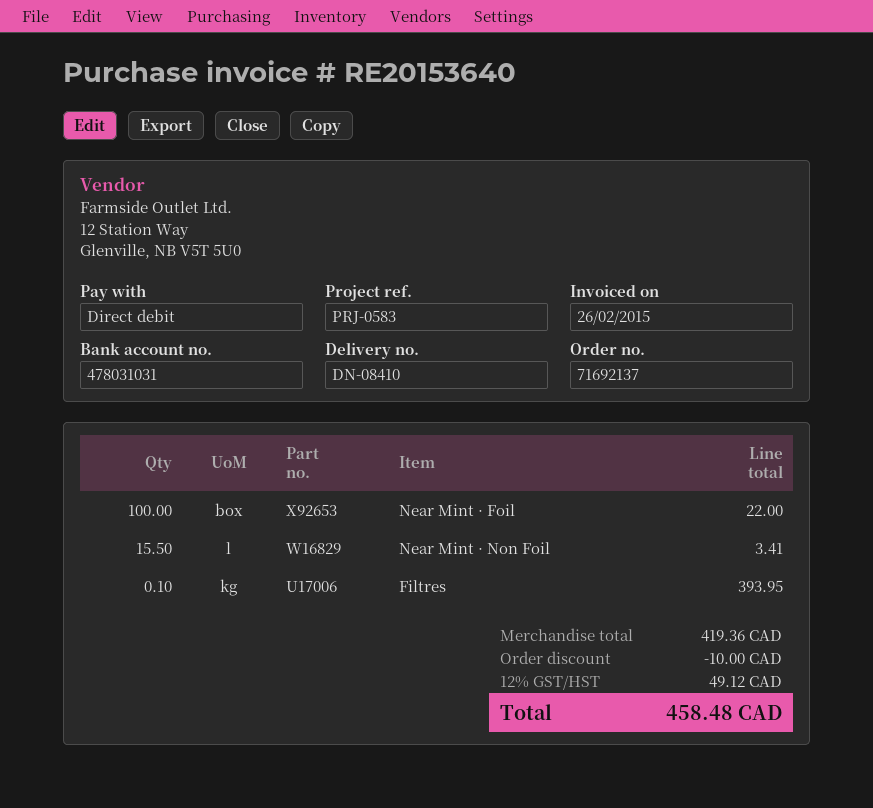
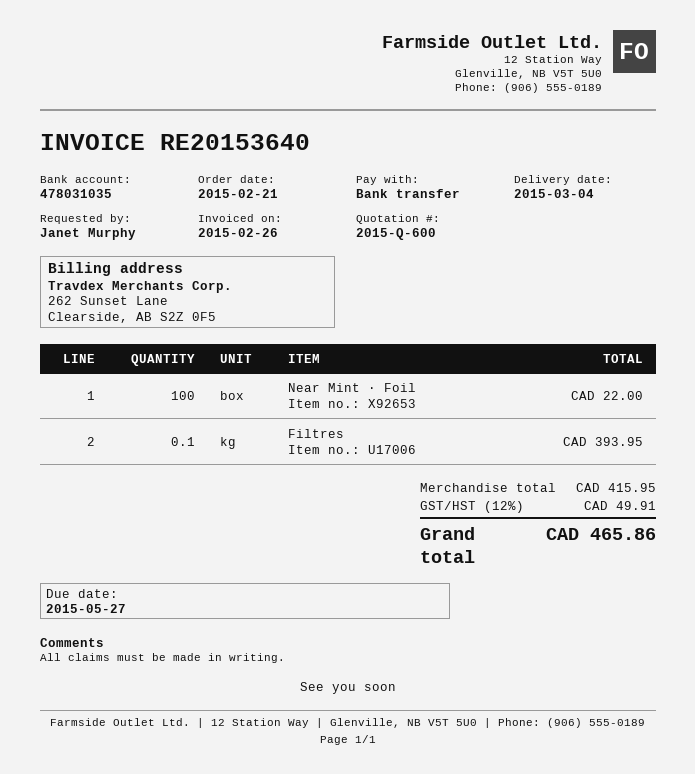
payment method: direct debit -> bank transfer
bank account: 478031031 -> 478031035
Near Mint · Non Foil: 15.5 for 3.41 -> none
subtotal: 419.36 -> 415.95
discount: 10.00 -> none
tax: 12% = 49.12 -> 12% = 49.91
total: 458.48 -> 465.86

